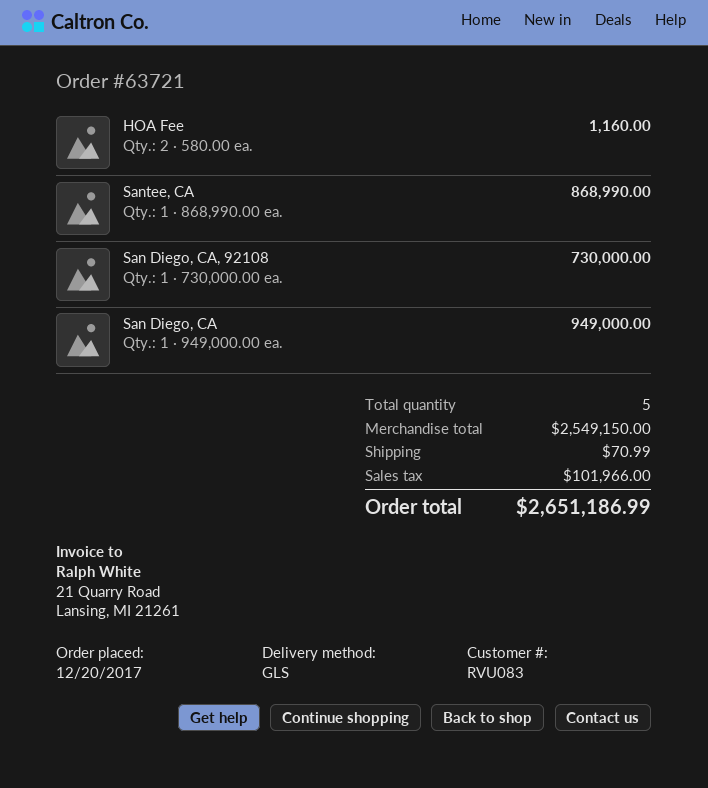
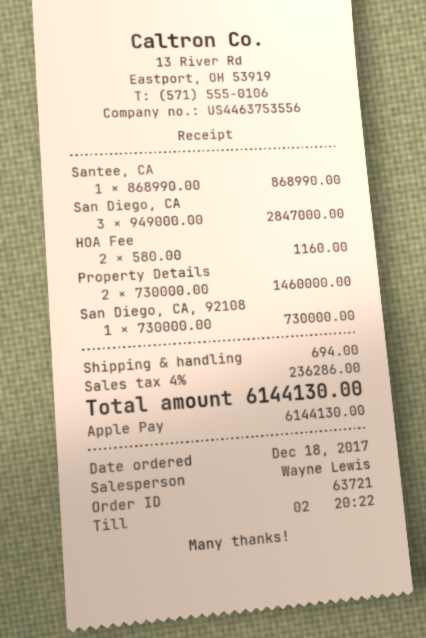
order date: 2017-12-20 -> 2017-12-18
San Diego, CA: 1 x 949000.00 = 949000.00 -> 3 x 949000.00 = 2847000.00
Property Details: none -> 2 x 730000.00 = 1460000.00
shipping: 70.99 -> 694.00
tax: 101966.00 -> 236286.00
total: 2651186.99 -> 6144130.00

